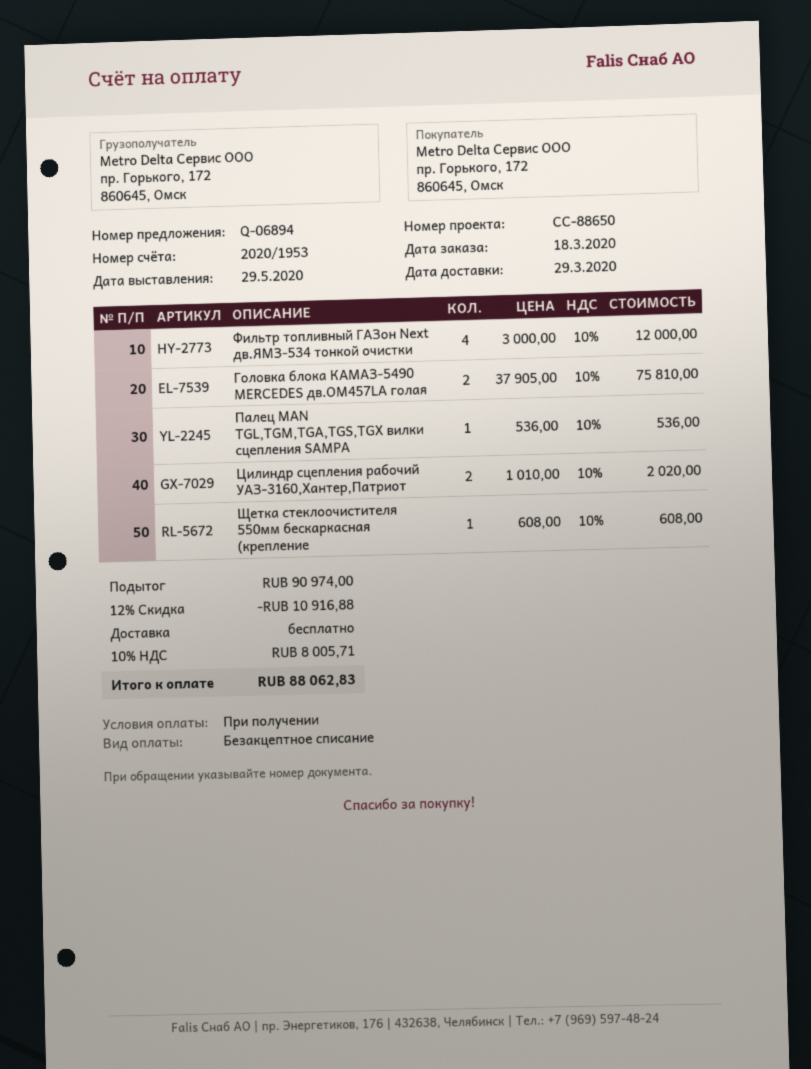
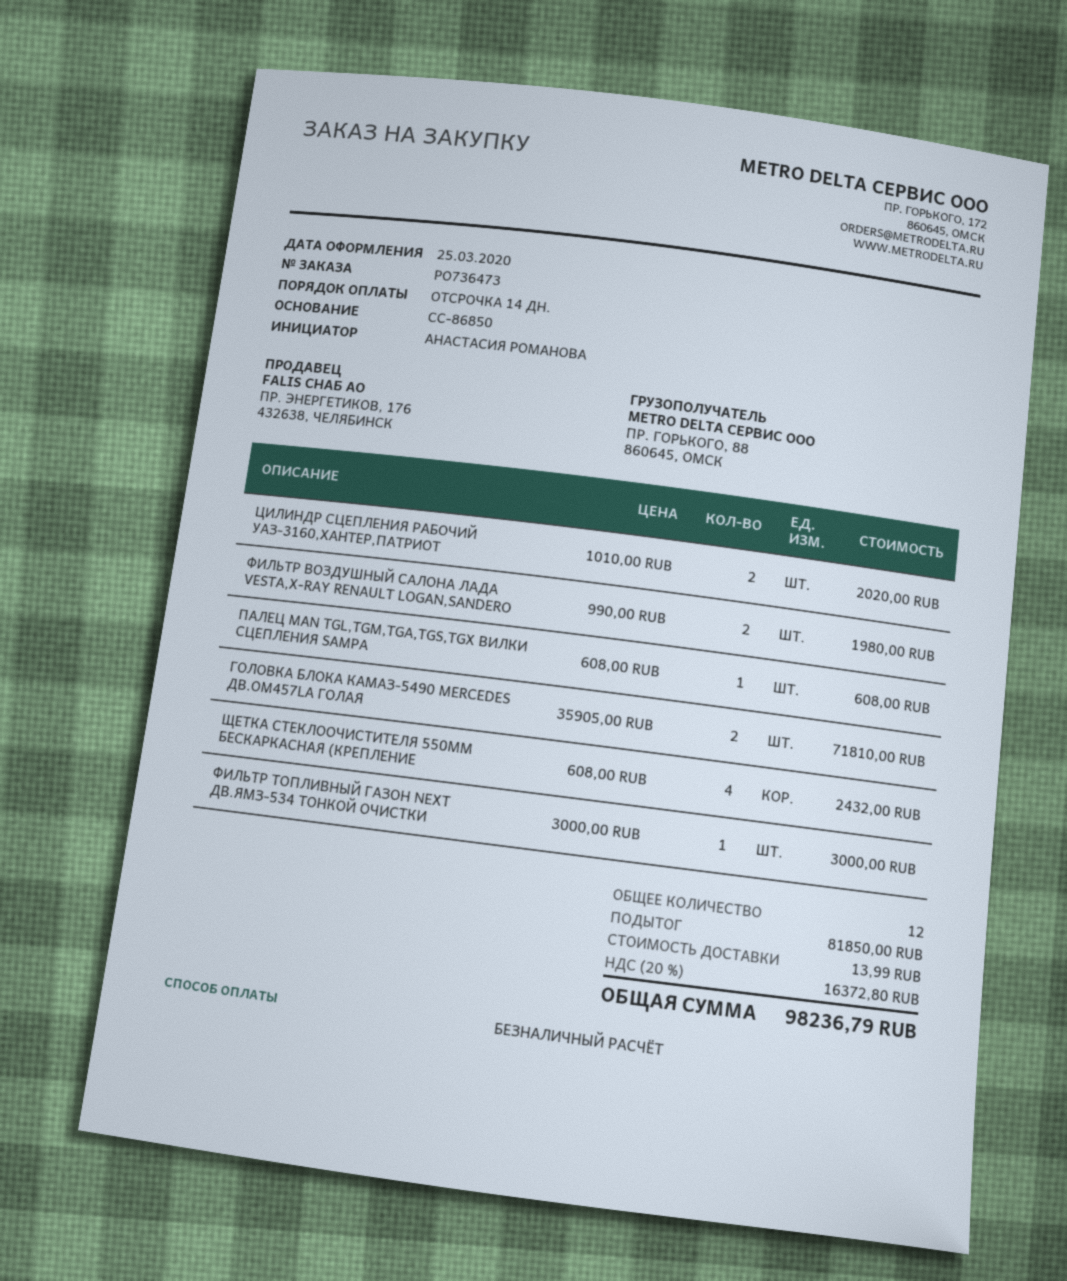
order date: 2020-03-18 -> 2020-03-25
payment terms: on receipt -> 14 days
reference: CC-88650 -> CC-86850
payment method: direct debit -> bank transfer
ship to: пр. Горького, 172, 860645, Омск -> ПР. ГОРЬКОГО, 88, 860645, ОМСК
Фильтр топливный ГАЗон Next дв.ЯМЗ-534 тонкой очистки: 4 x 3000.00 = 12000.00 -> 1 x 3000.00 = 3000.00
Головка блока КАМАЗ-5490 MERCEDES дв.OM457LA голая: 2 x 37905.00 = 75810.00 -> 2 x 35905.00 = 71810.00
Палец MAN TGL,TGM,TGA,TGS,TGX вилки сцепления SAMPA: 1 x 536.00 = 536.00 -> 1 x 608.00 = 608.00
Щетка стеклоочистителя 550мм бескаркасная (крепление: 1 x 608.00 = 608.00 -> 4 x 608.00 = 2432.00
ФИЛЬТР ВОЗДУШНЫЙ САЛОНА ЛАДА VESTA,X-RAY RENAULT LOGAN,SANDERO: none -> 2 x 990.00 = 1980.00
subtotal: 90974.00 -> 81850.00
discount: 12% = 10916.88 -> none
shipping: 0.00 -> 13.99
tax: 10% = 8005.71 -> 20% = 16372.80
total: 88062.83 -> 98236.79

